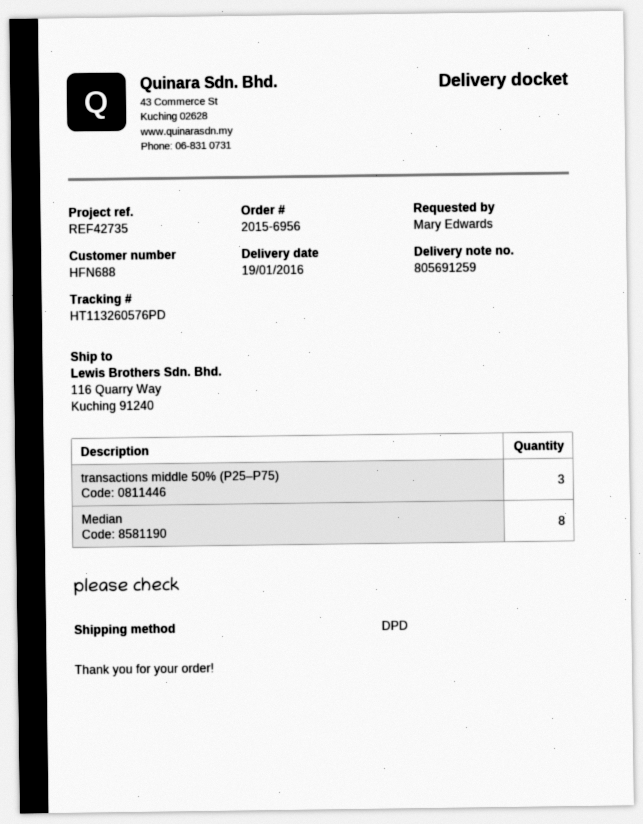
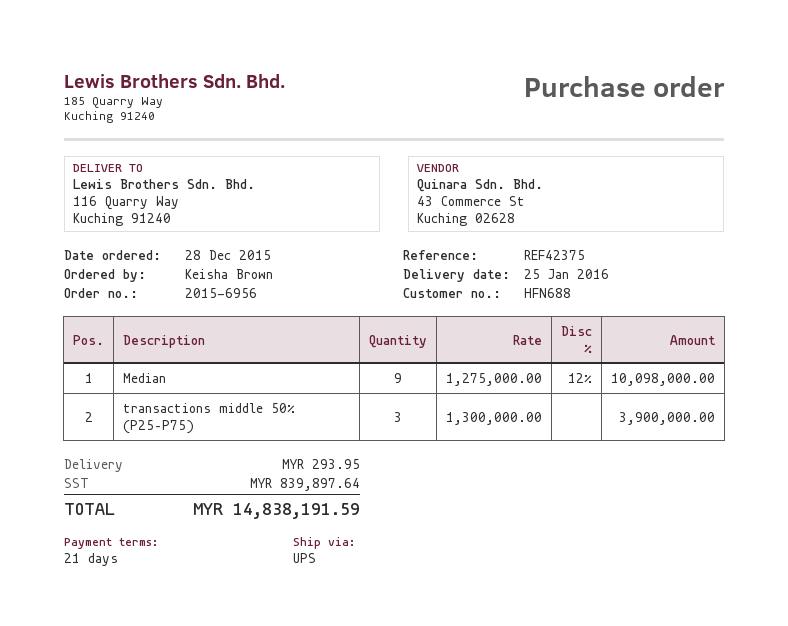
delivery date: 2016-01-19 -> 2016-01-25
reference: REF42735 -> REF42375
ordered by: Mary Edwards -> Keisha Brown
shipping method: DPD -> UPS
Median: 8 -> 9

